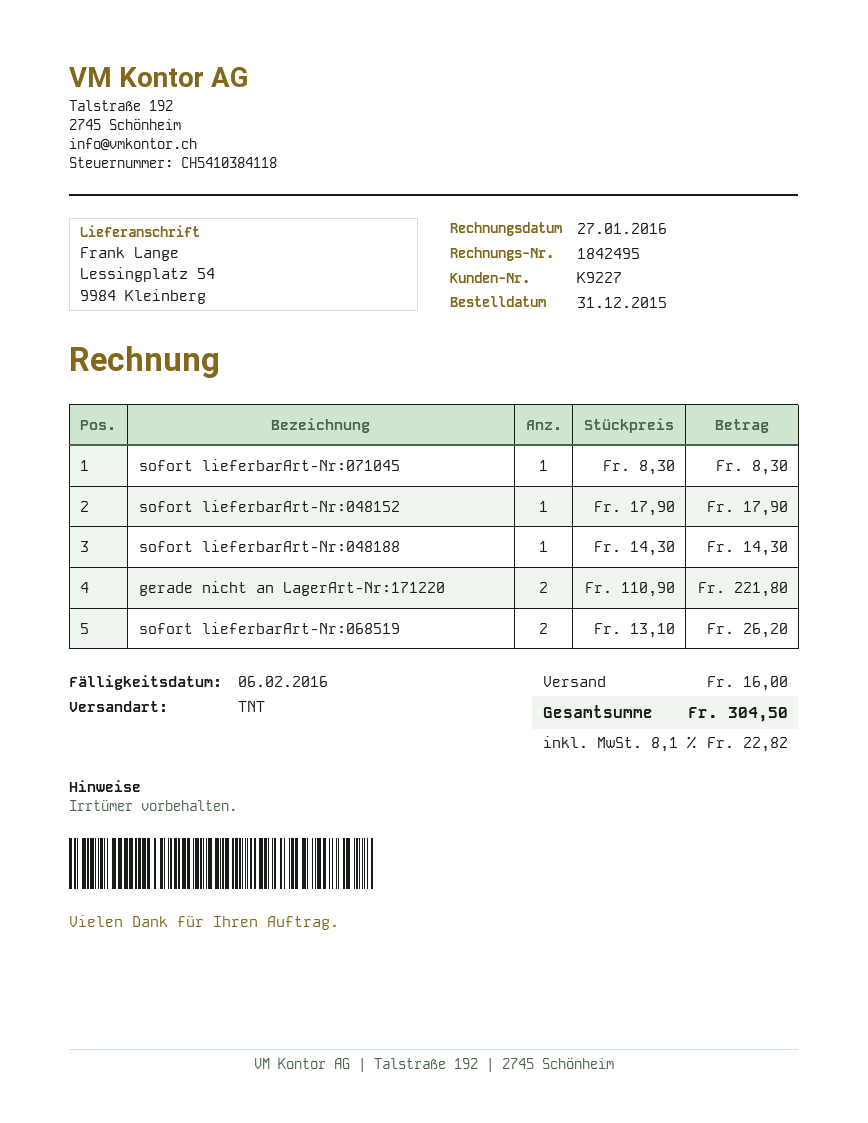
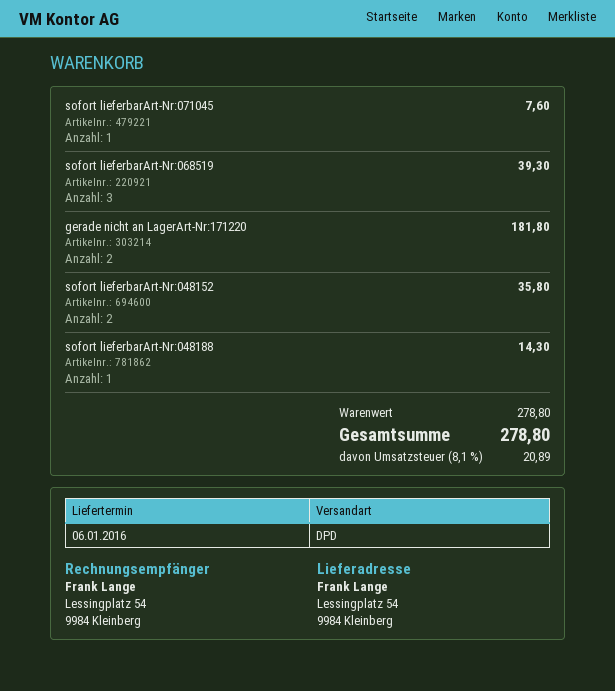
shipping method: TNT -> DPD
sofort lieferbarArt-Nr:071045: 1 for 8.30 -> 1 for 7.60
sofort lieferbarArt-Nr:048152: 1 for 17.90 -> 2 for 35.80
gerade nicht an LagerArt-Nr:171220: 2 for 221.80 -> 2 for 181.80
sofort lieferbarArt-Nr:068519: 2 for 26.20 -> 3 for 39.30
shipping: 16.00 -> none
tax: 8.1% = 22.82 -> 8.1% = 20.89
total: 304.50 -> 278.80

